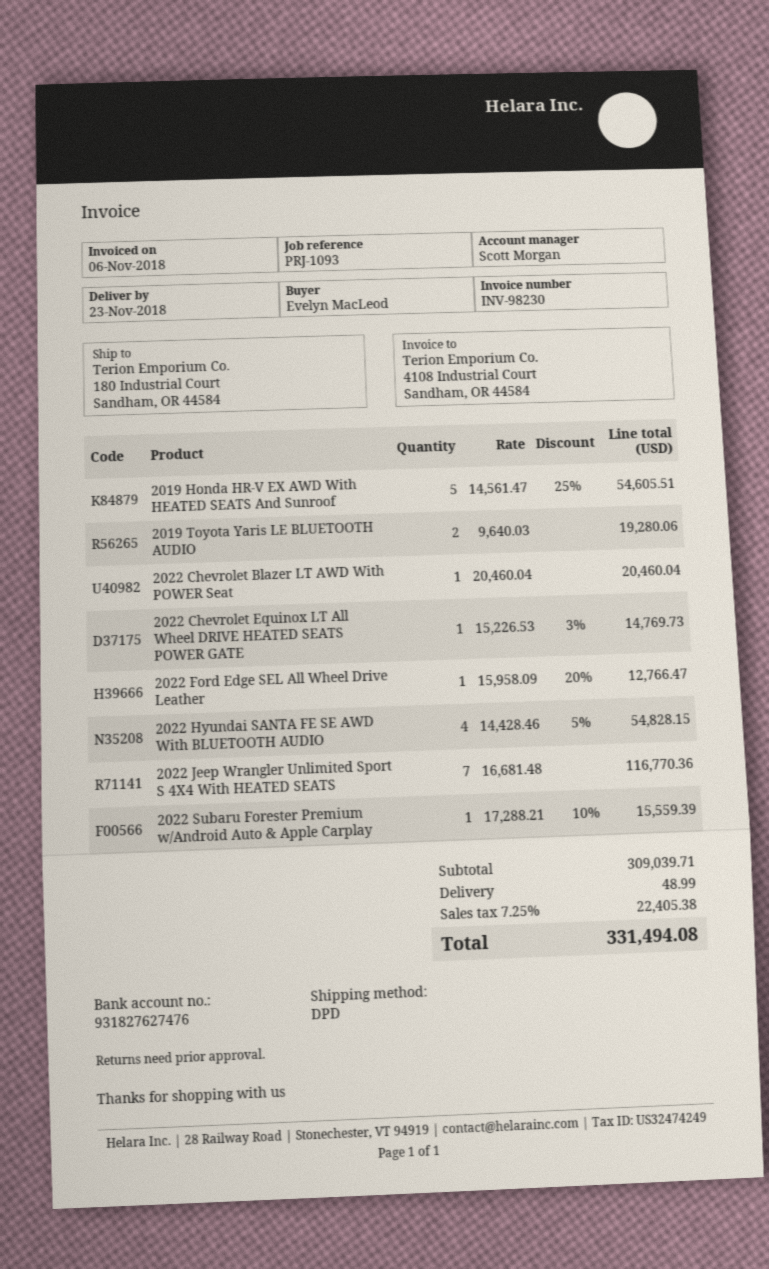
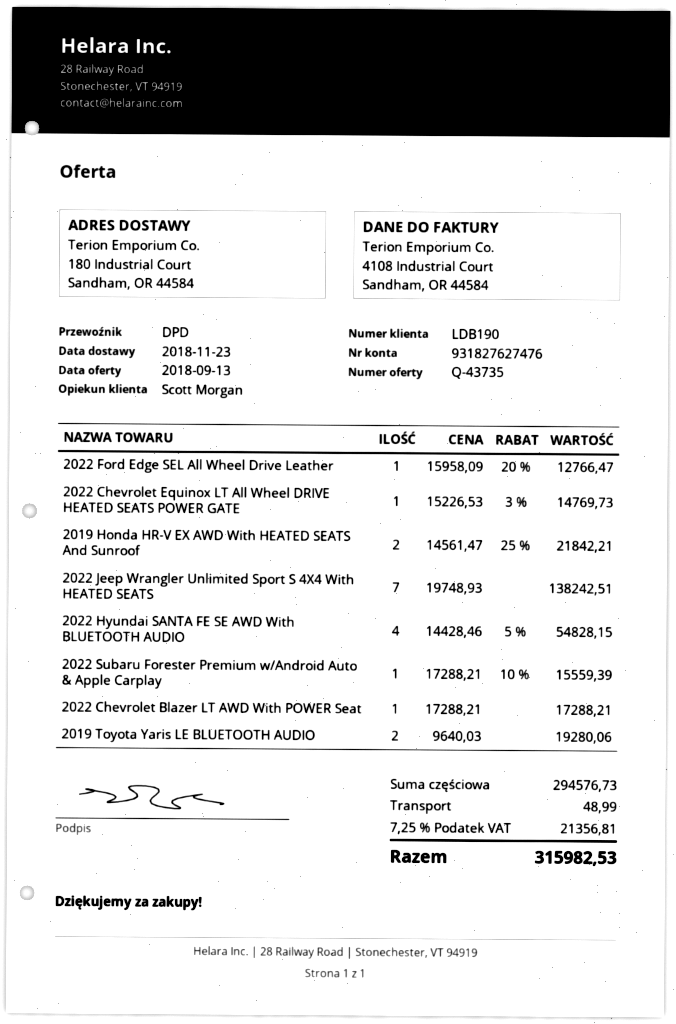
2019 Honda HR-V EX AWD With HEATED SEATS And Sunroof: 5 x 14561.47 - 25% = 54605.51 -> 2 x 14561.47 - 25% = 21842.21
2022 Chevrolet Blazer LT AWD With POWER Seat: 1 x 20460.04 = 20460.04 -> 1 x 17288.21 = 17288.21
2022 Jeep Wrangler Unlimited Sport S 4X4 With HEATED SEATS: 7 x 16681.48 = 116770.36 -> 7 x 19748.93 = 138242.51
subtotal: 309039.71 -> 294576.73
tax: 7.25% = 22405.38 -> 7.25% = 21356.81
total: 331494.08 -> 315982.53

